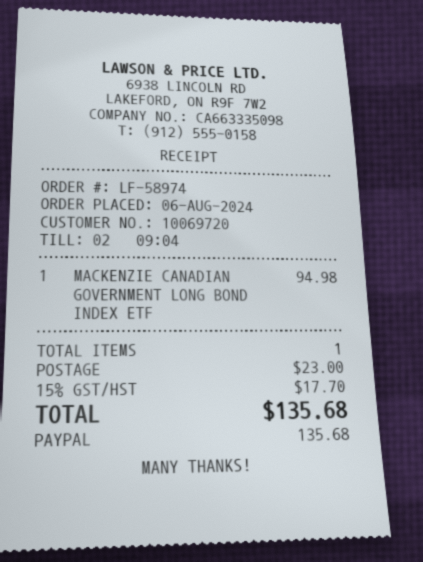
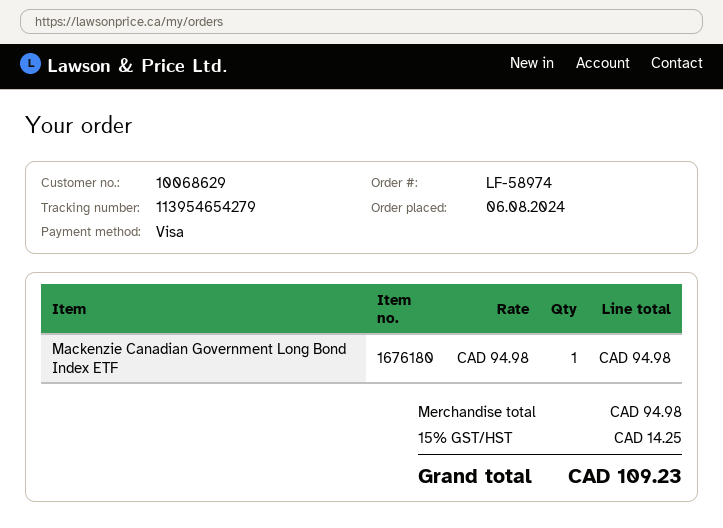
customer number: 10069720 -> 10068629
payment method: PayPal -> Visa
shipping: 23.00 -> none
tax: 15% = 17.70 -> 15% = 14.25
total: 135.68 -> 109.23

